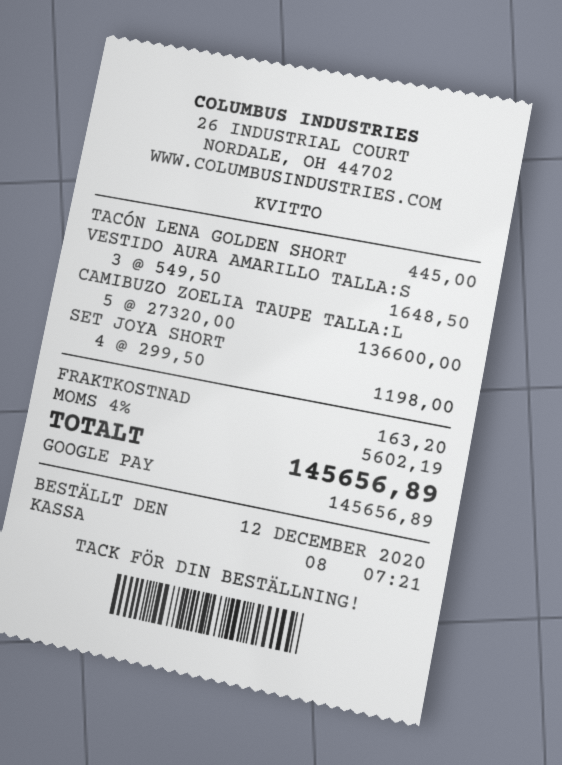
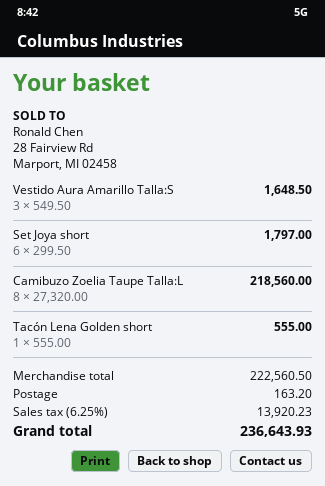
TACÓN LENA GOLDEN SHORT: 1 x 445.00 = 445.00 -> 1 x 555.00 = 555.00
CAMIBUZO ZOELIA TAUPE TALLA:L: 5 x 27320.00 = 136600.00 -> 8 x 27320.00 = 218560.00
SET JOYA SHORT: 4 x 299.50 = 1198.00 -> 6 x 299.50 = 1797.00
tax: 4% = 5602.19 -> 6.25% = 13920.23
total: 145656.89 -> 236643.93

